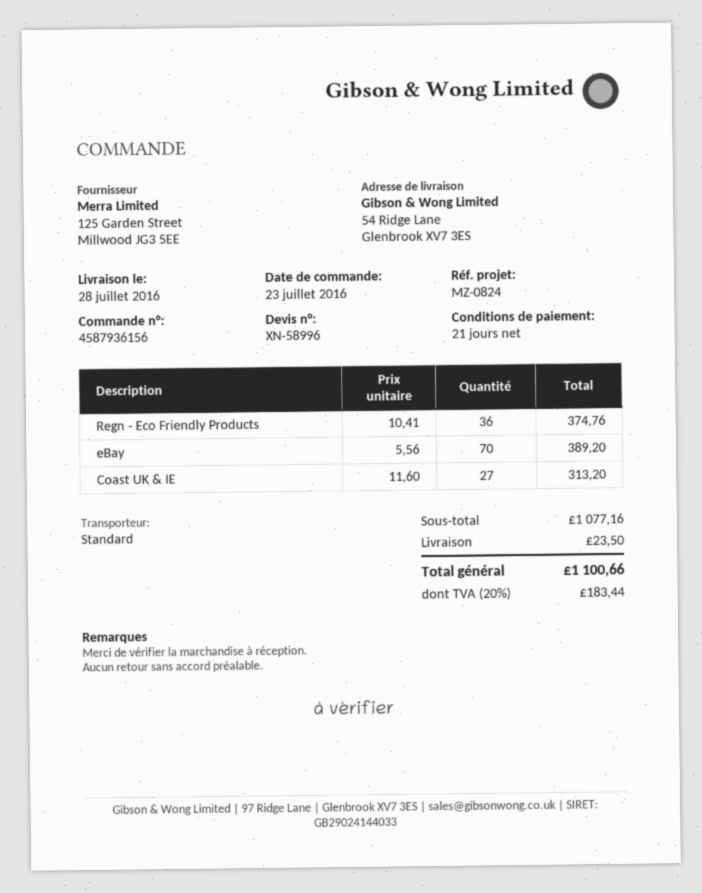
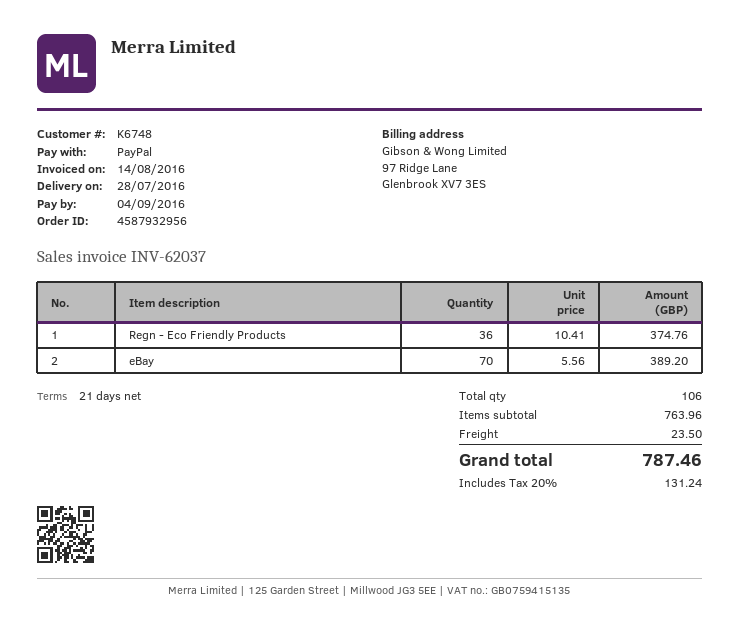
order number: 4587936156 -> 4587932956
Coast UK & IE: 27 x 11.60 = 313.20 -> none
subtotal: 1077.16 -> 763.96
tax: 20% = 183.44 -> 20% = 131.24
total: 1100.66 -> 787.46

